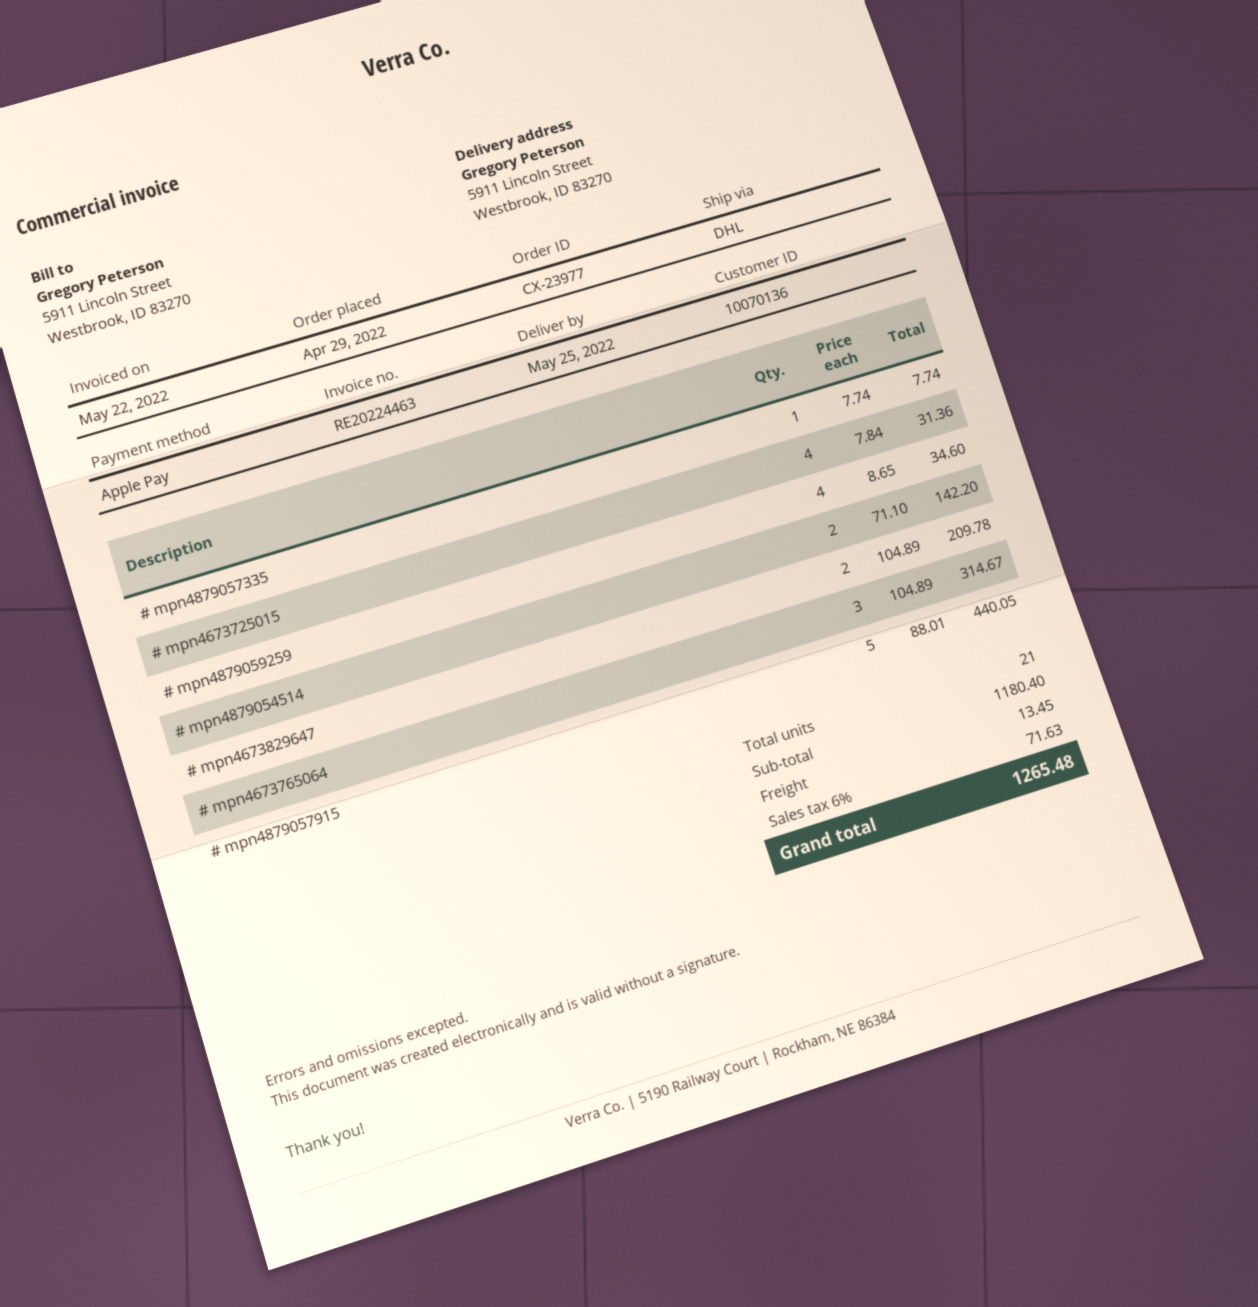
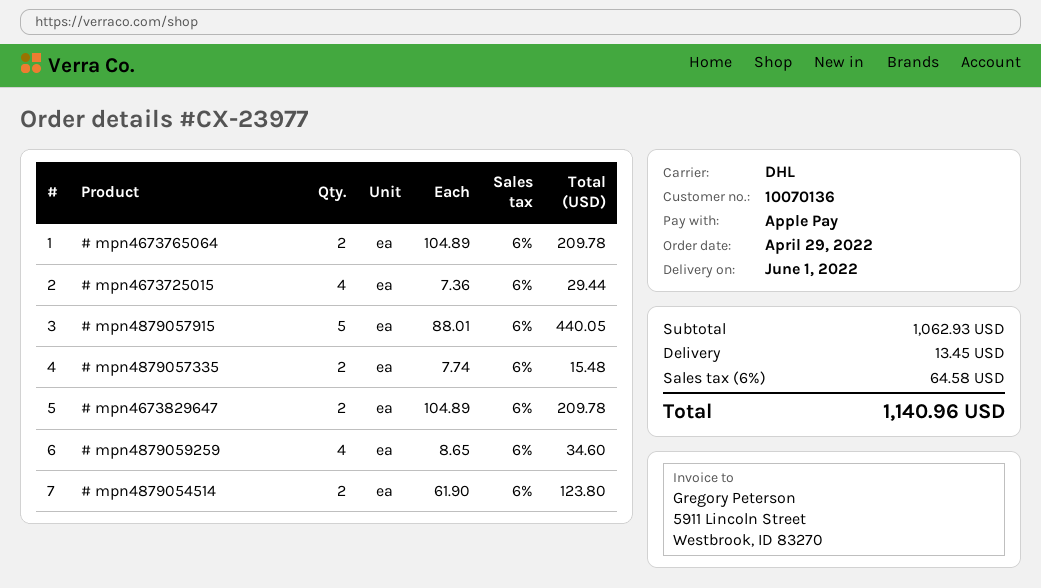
delivery date: 2022-05-25 -> 2022-06-01
# mpn4879057335: 1 x 7.74 = 7.74 -> 2 x 7.74 = 15.48
# mpn4673725015: 4 x 7.84 = 31.36 -> 4 x 7.36 = 29.44
# mpn4879054514: 2 x 71.10 = 142.20 -> 2 x 61.90 = 123.80
# mpn4673765064: 3 x 104.89 = 314.67 -> 2 x 104.89 = 209.78
subtotal: 1180.40 -> 1062.93
tax: 6% = 71.63 -> 6% = 64.58
total: 1265.48 -> 1140.96

